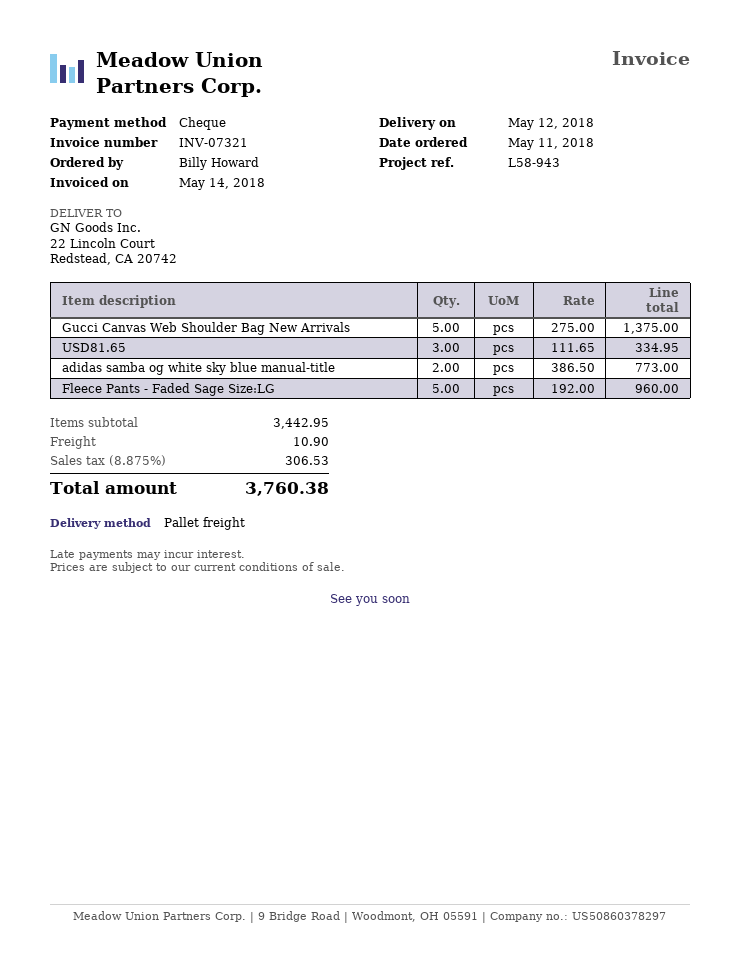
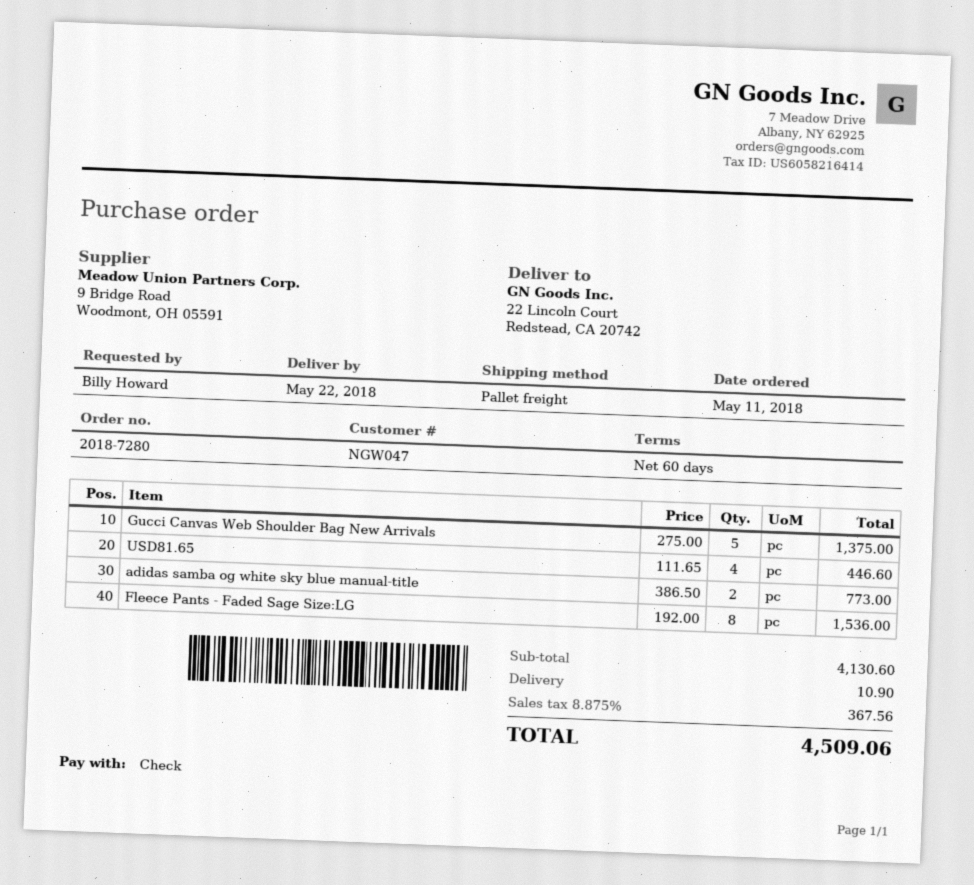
delivery date: 2018-05-12 -> 2018-05-22
USD81.65: 3 x 111.65 = 334.95 -> 4 x 111.65 = 446.60
Fleece Pants - Faded Sage Size:LG: 5 x 192.00 = 960.00 -> 8 x 192.00 = 1536.00
subtotal: 3442.95 -> 4130.60
tax: 8.875% = 306.53 -> 8.875% = 367.56
total: 3760.38 -> 4509.06

